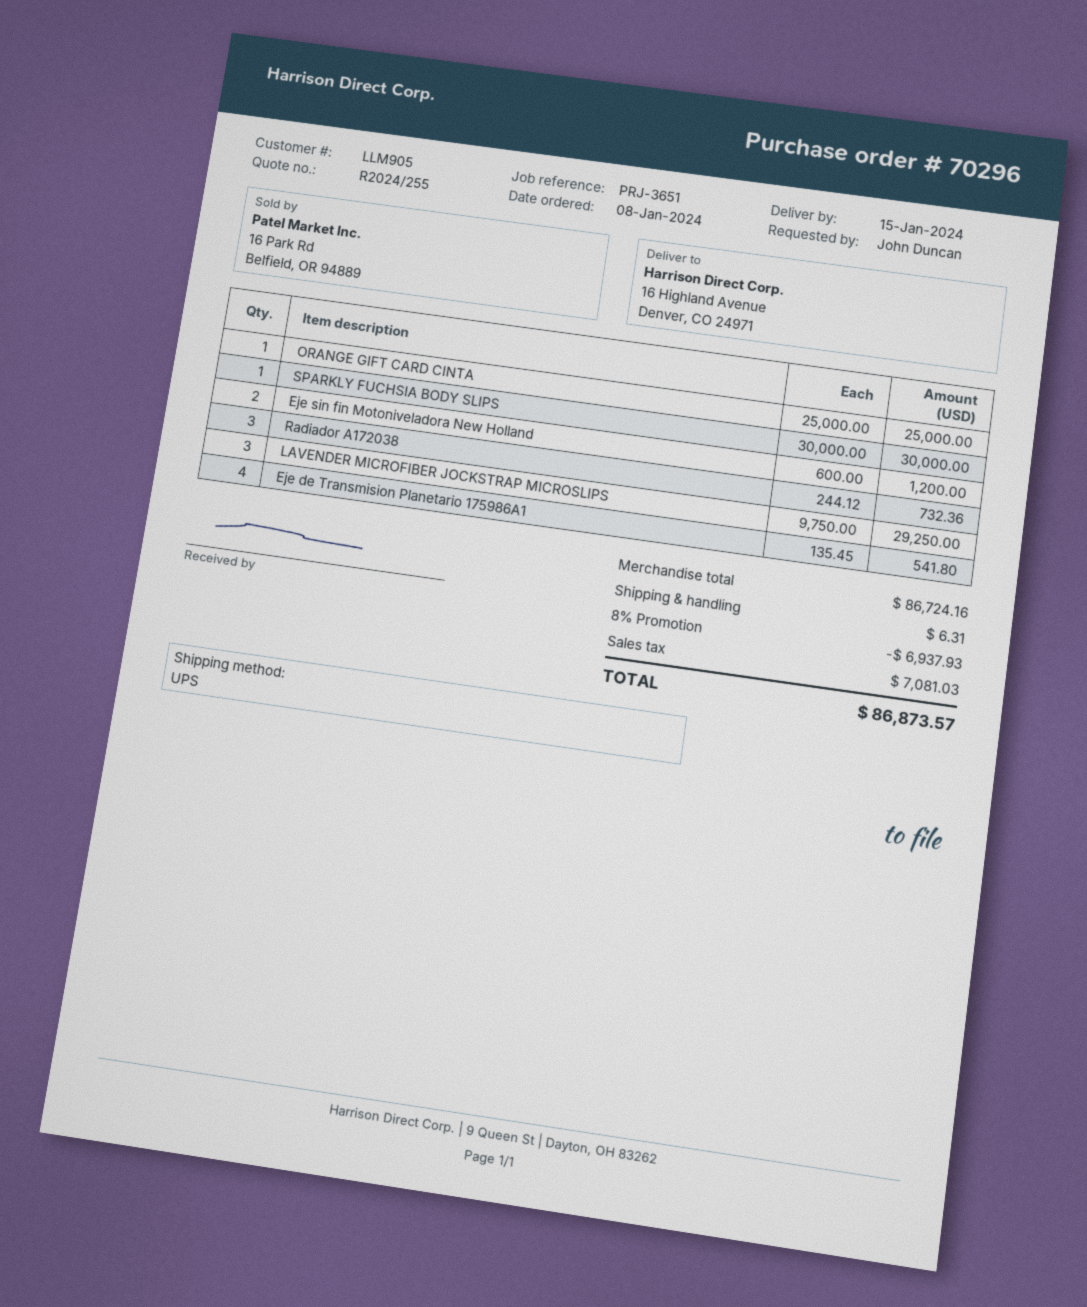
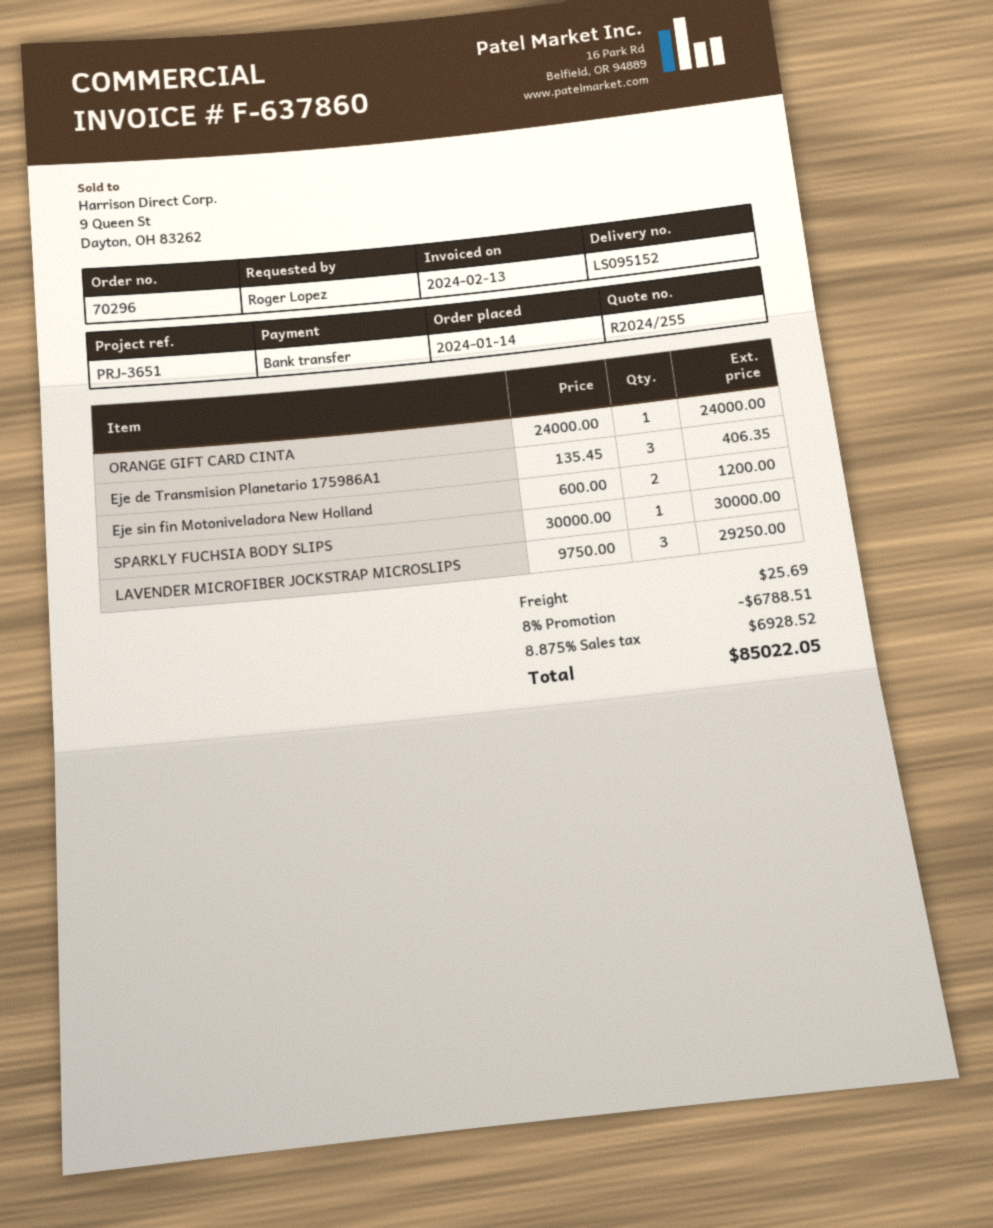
order date: 2024-01-08 -> 2024-01-14
ordered by: John Duncan -> Roger Lopez
ORANGE GIFT CARD CINTA: 1 x 25000.00 = 25000.00 -> 1 x 24000.00 = 24000.00
Radiador A172038: 3 x 244.12 = 732.36 -> none
Eje de Transmision Planetario 175986A1: 4 x 135.45 = 541.80 -> 3 x 135.45 = 406.35
discount: 8% = 6937.93 -> 8% = 6788.51
shipping: 6.31 -> 25.69
tax: 7081.03 -> 6928.52
total: 86873.57 -> 85022.05

